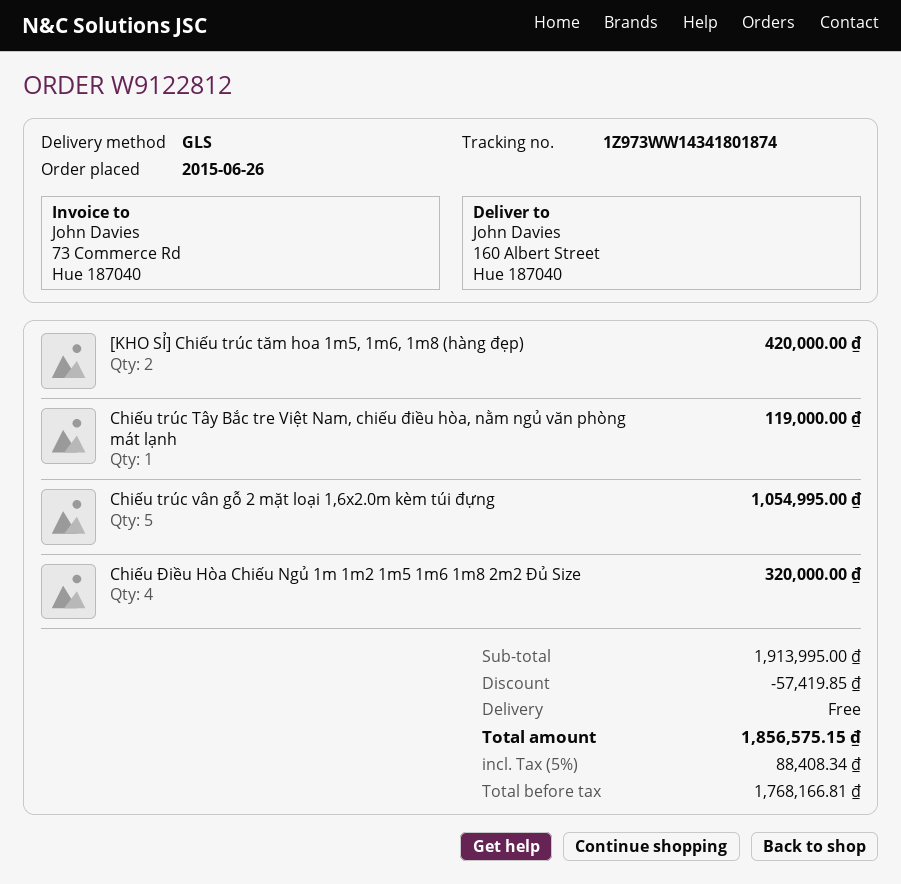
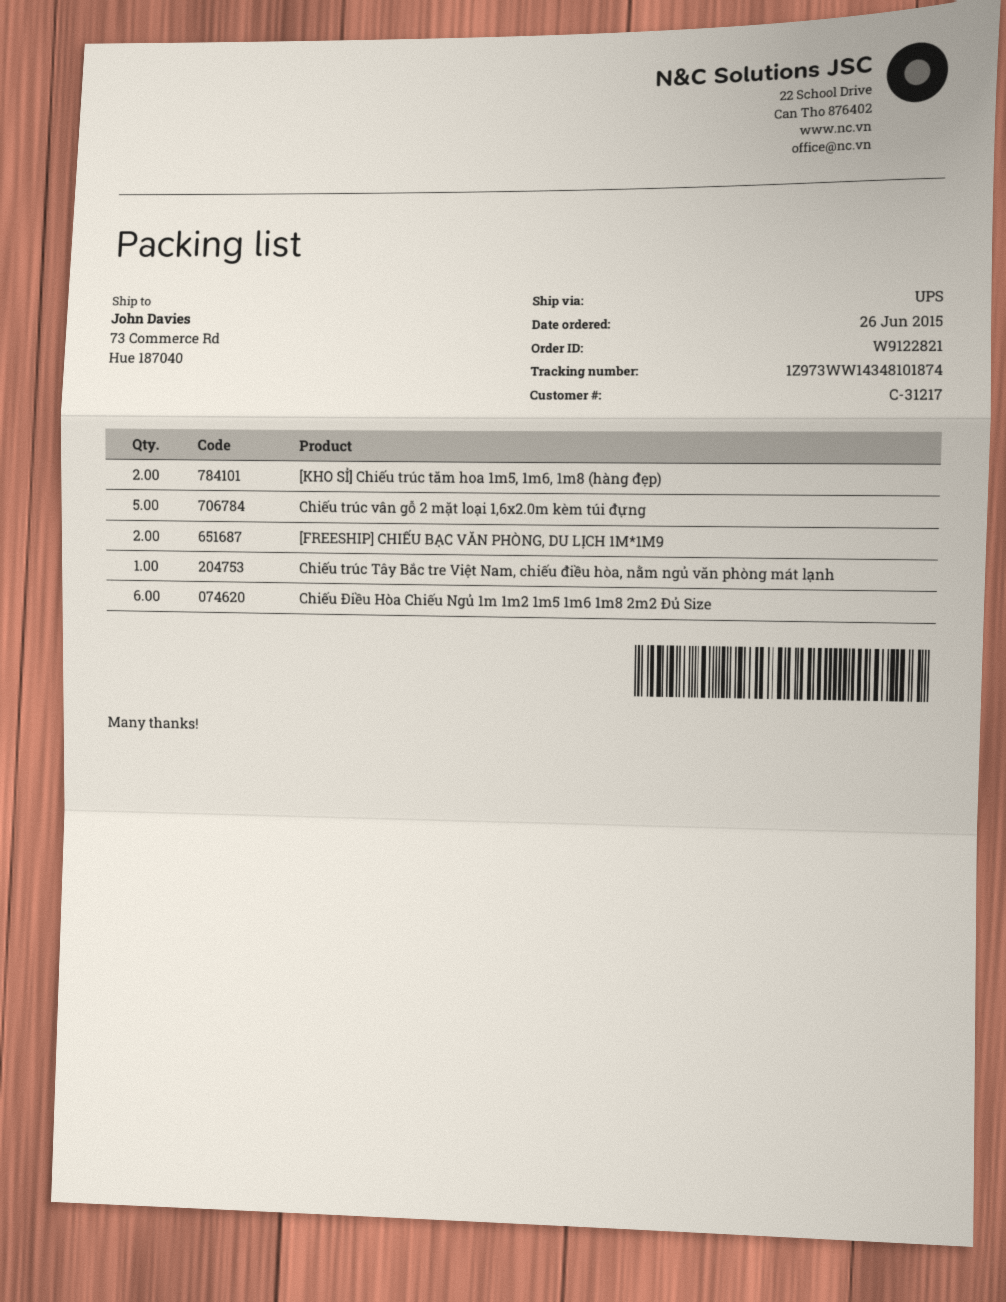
order number: W9122812 -> W9122821
shipping method: GLS -> UPS
tracking number: 1Z973WW14341801874 -> 1Z973WW14348101874
ship to: 160 Albert Street, Hue 187040 -> 73 Commerce Rd, Hue 187040
Chiếu Điều Hòa Chiếu Ngủ 1m 1m2 1m5 1m6 1m8 2m2 Đủ Size: 4 -> 6
[FREESHIP] CHIẾU BẠC VĂN PHÒNG, DU LỊCH 1M*1M9: none -> 2

